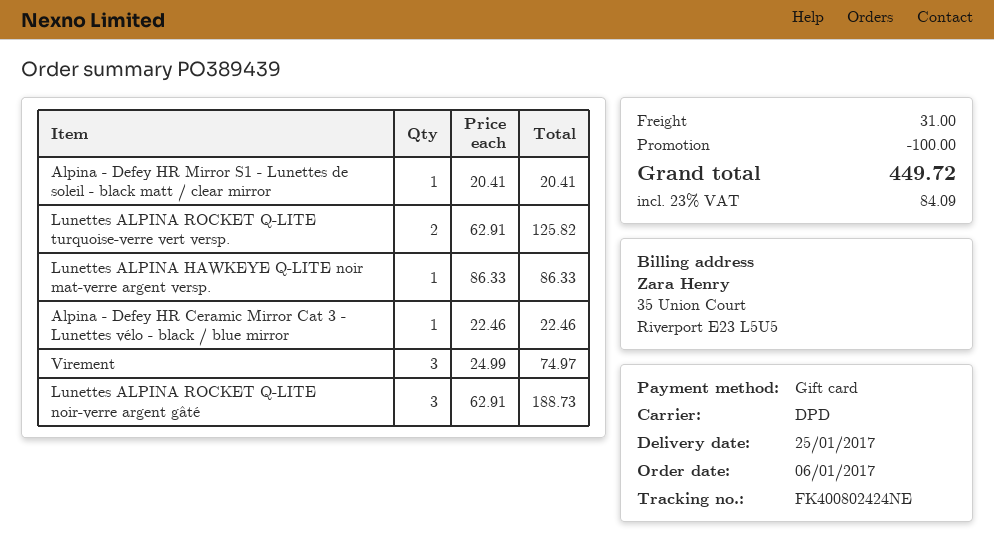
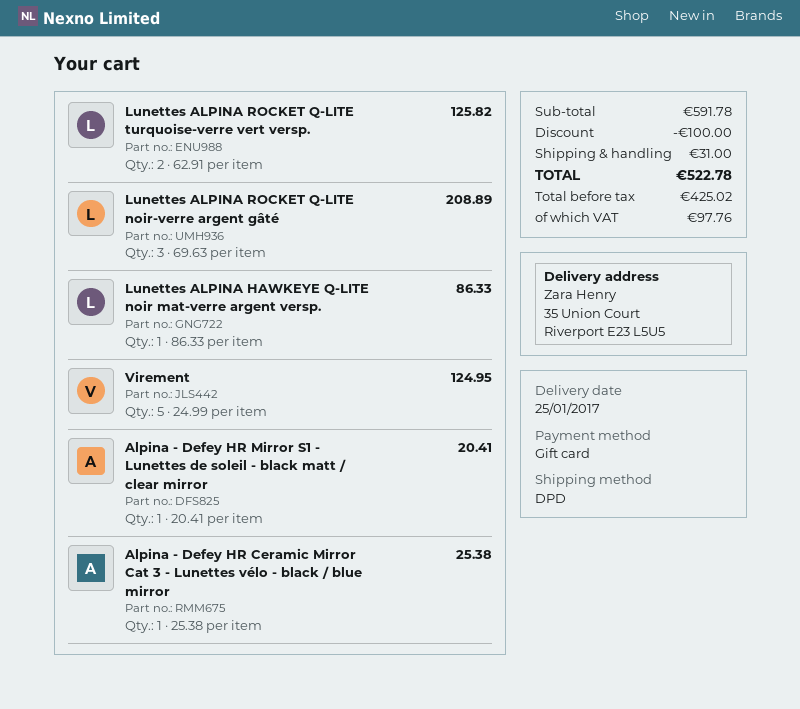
Alpina - Defey HR Ceramic Mirror Cat 3 - Lunettes vélo - black / blue mirror: 1 x 22.46 = 22.46 -> 1 x 25.38 = 25.38
Virement: 3 x 24.99 = 74.97 -> 5 x 24.99 = 124.95
Lunettes ALPINA ROCKET Q-LITE noir-verre argent gâté: 3 x 62.91 = 188.73 -> 3 x 69.63 = 208.89
tax: 84.09 -> 97.76
total: 449.72 -> 522.78

